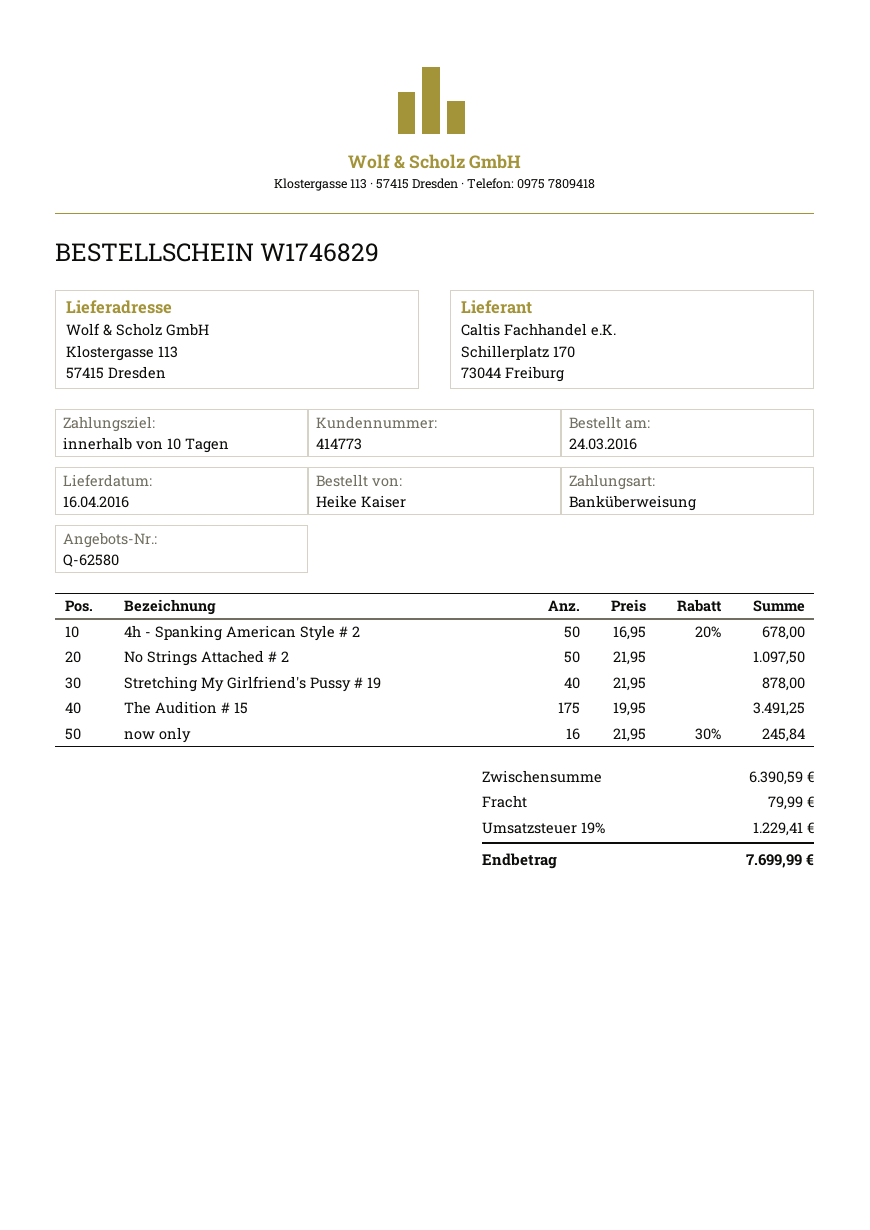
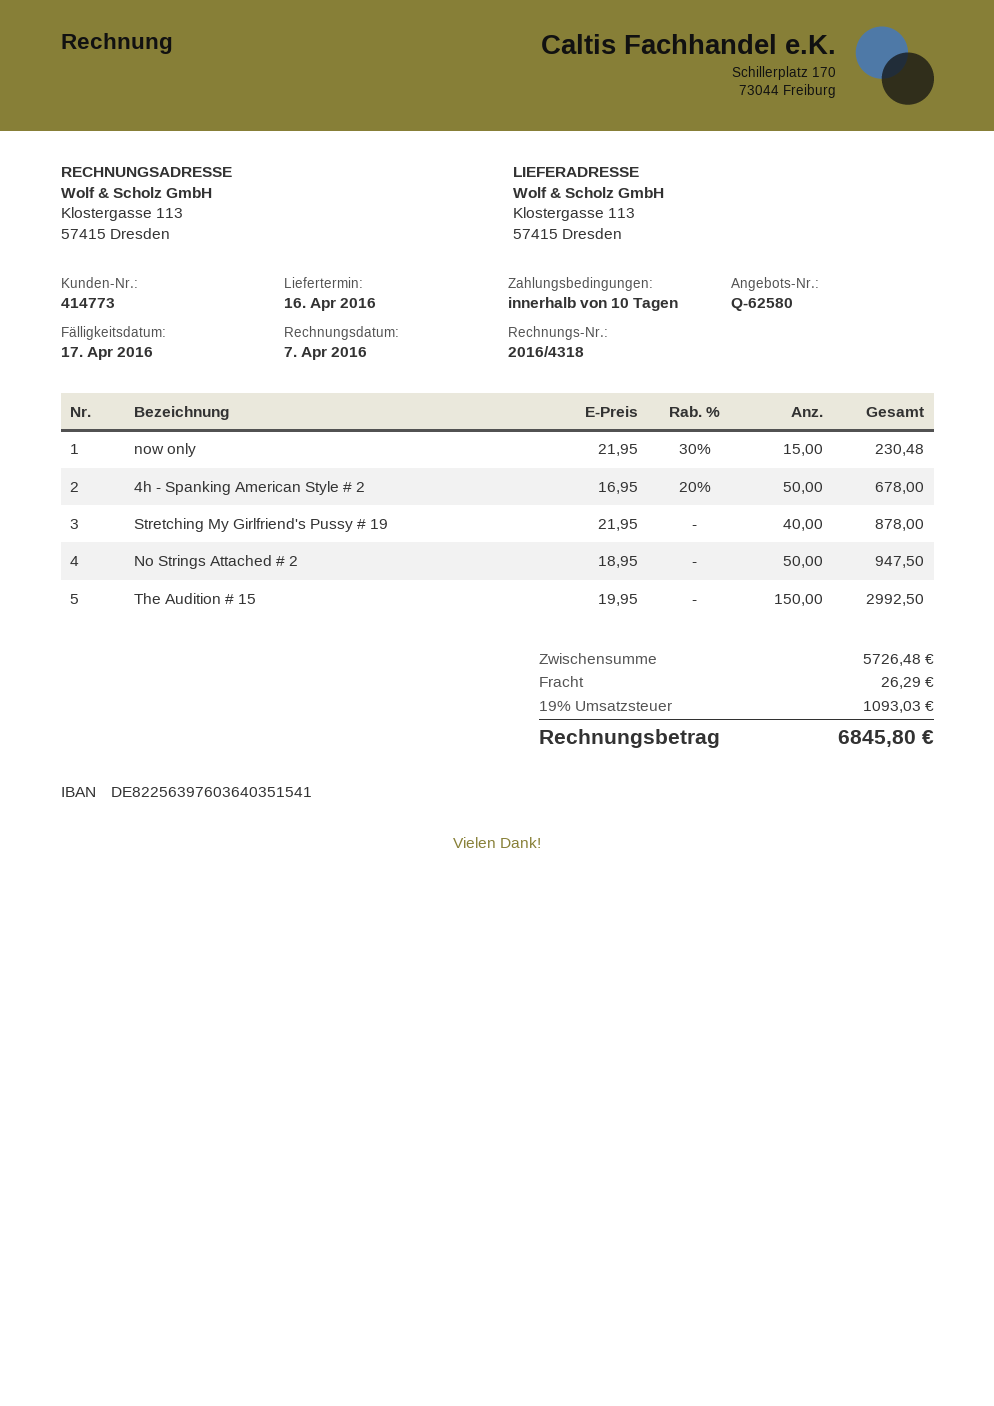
No Strings Attached # 2: 50 x 21.95 = 1097.50 -> 50 x 18.95 = 947.50
The Audition # 15: 175 x 19.95 = 3491.25 -> 150 x 19.95 = 2992.50
now only: 16 x 21.95 - 30% = 245.84 -> 15 x 21.95 - 30% = 230.48
subtotal: 6390.59 -> 5726.48
shipping: 79.99 -> 26.29
tax: 19% = 1229.41 -> 19% = 1093.03
total: 7699.99 -> 6845.80

